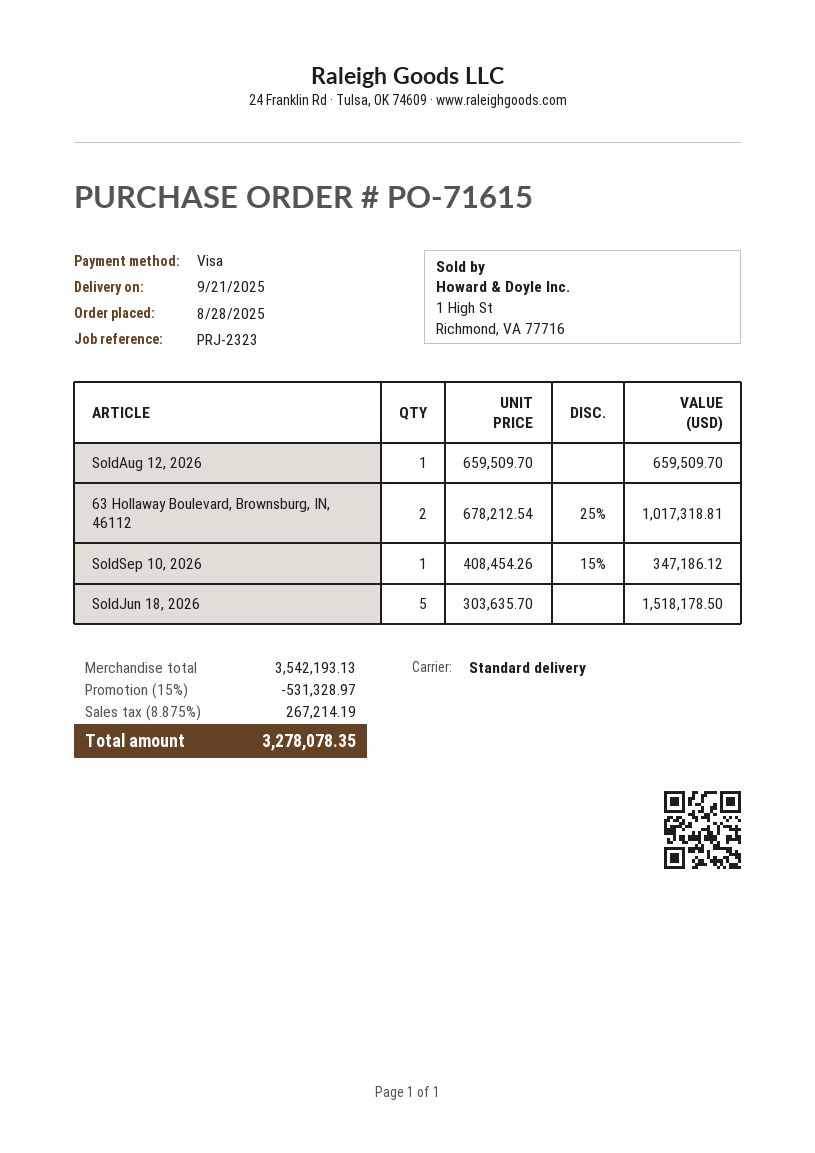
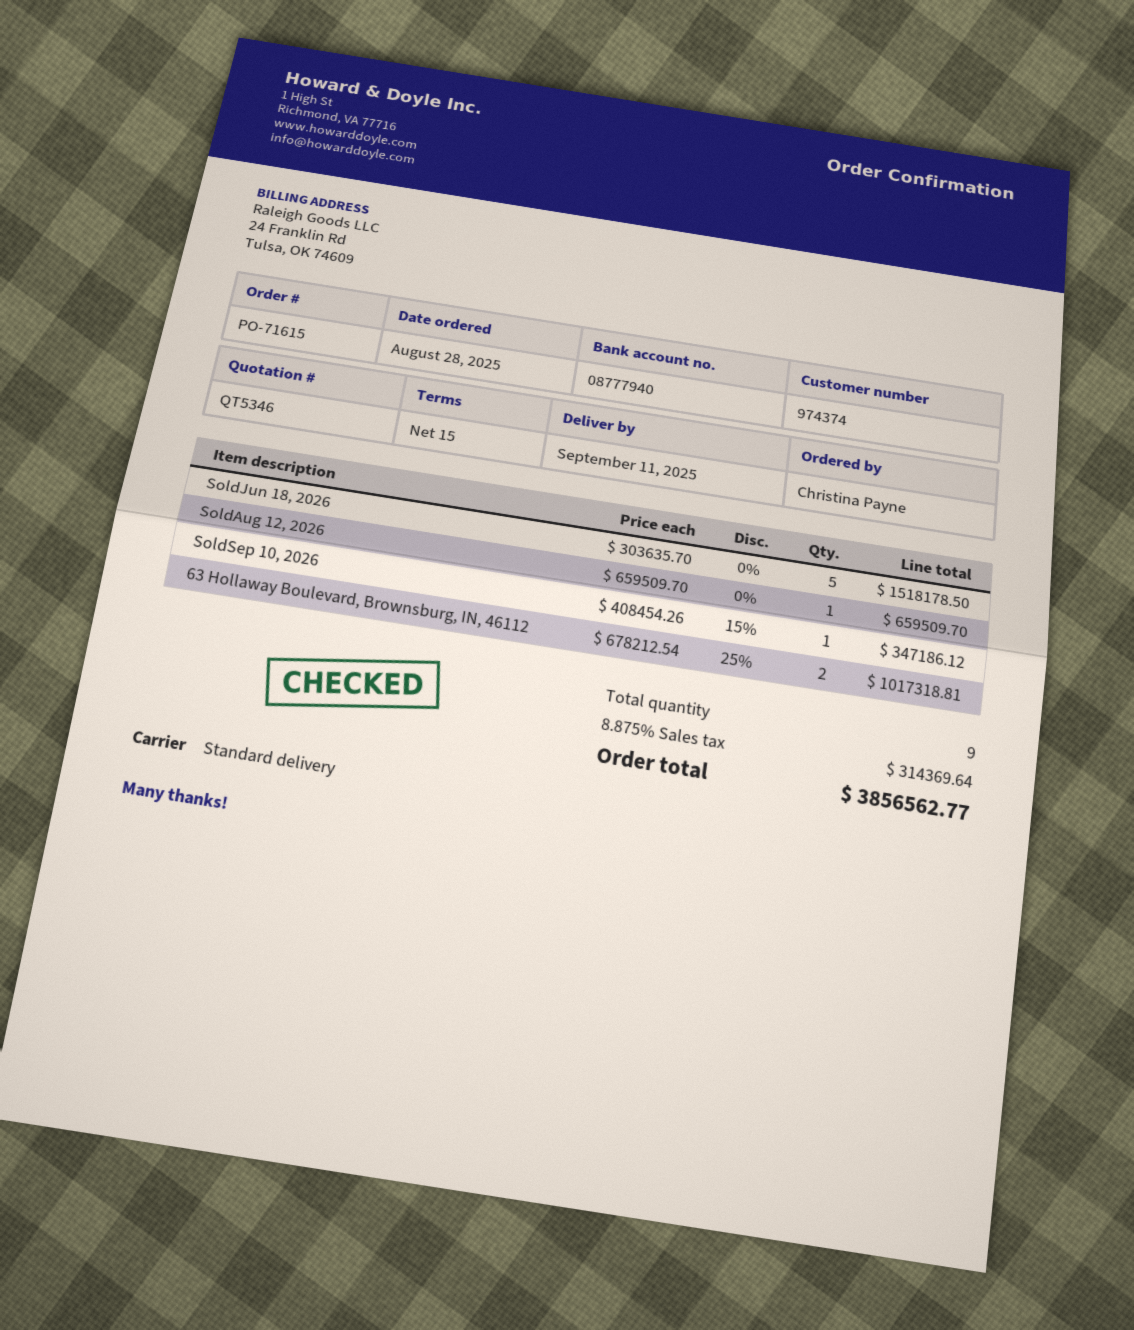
delivery date: 2025-09-21 -> 2025-09-11
discount: 15% = 531328.97 -> none
tax: 8.875% = 267214.19 -> 8.875% = 314369.64
total: 3278078.35 -> 3856562.77

